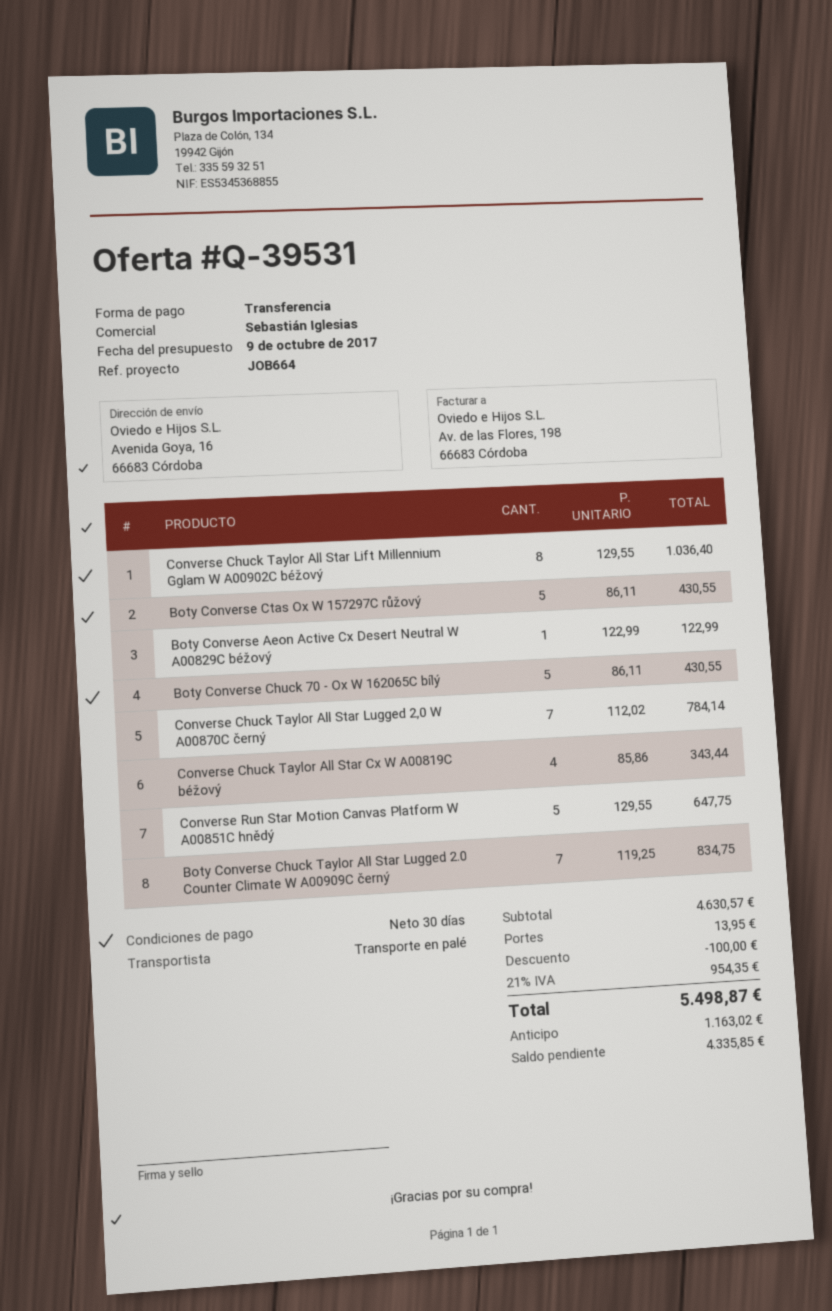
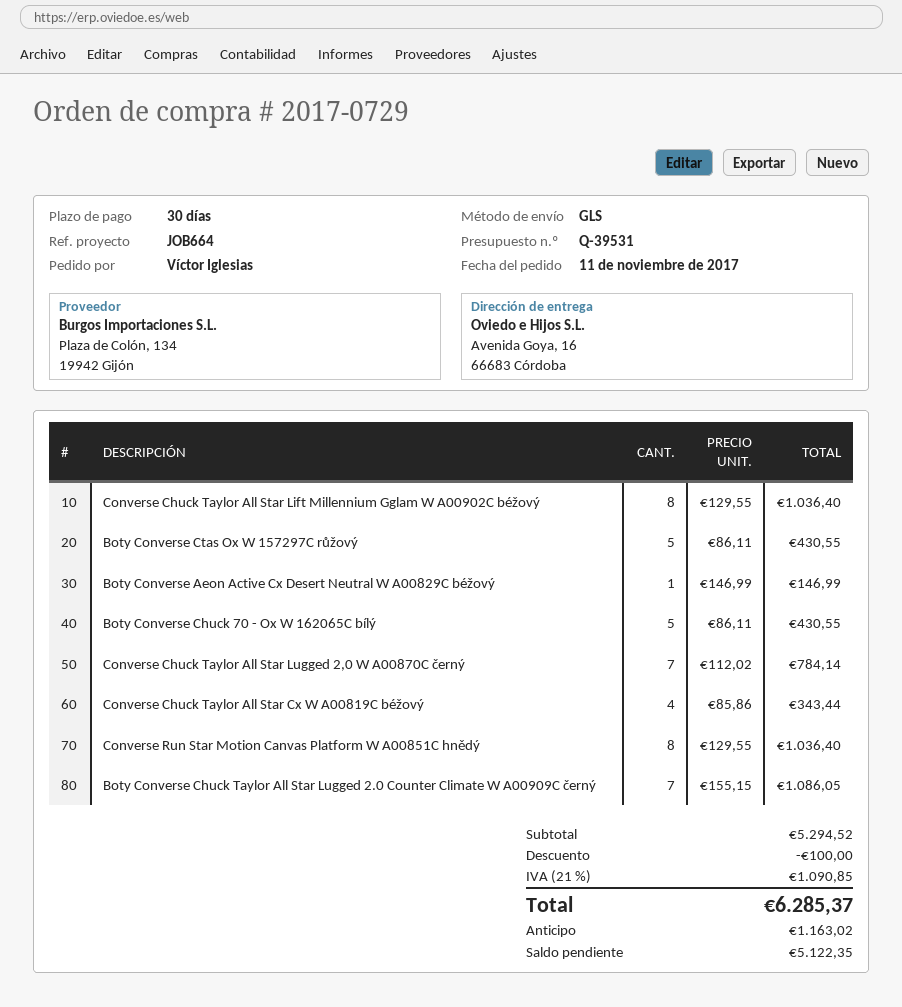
shipping method: pallet freight -> GLS
Boty Converse Aeon Active Cx Desert Neutral W A00829C béžový: 1 x 122.99 = 122.99 -> 1 x 146.99 = 146.99
Converse Run Star Motion Canvas Platform W A00851C hnědý: 5 x 129.55 = 647.75 -> 8 x 129.55 = 1036.40
Boty Converse Chuck Taylor All Star Lugged 2.0 Counter Climate W A00909C černý: 7 x 119.25 = 834.75 -> 7 x 155.15 = 1086.05
subtotal: 4630.57 -> 5294.52
shipping: 13.95 -> none
tax: 21% = 954.35 -> 21% = 1090.85
total: 5498.87 -> 6285.37
balance: 4335.85 -> 5122.35

